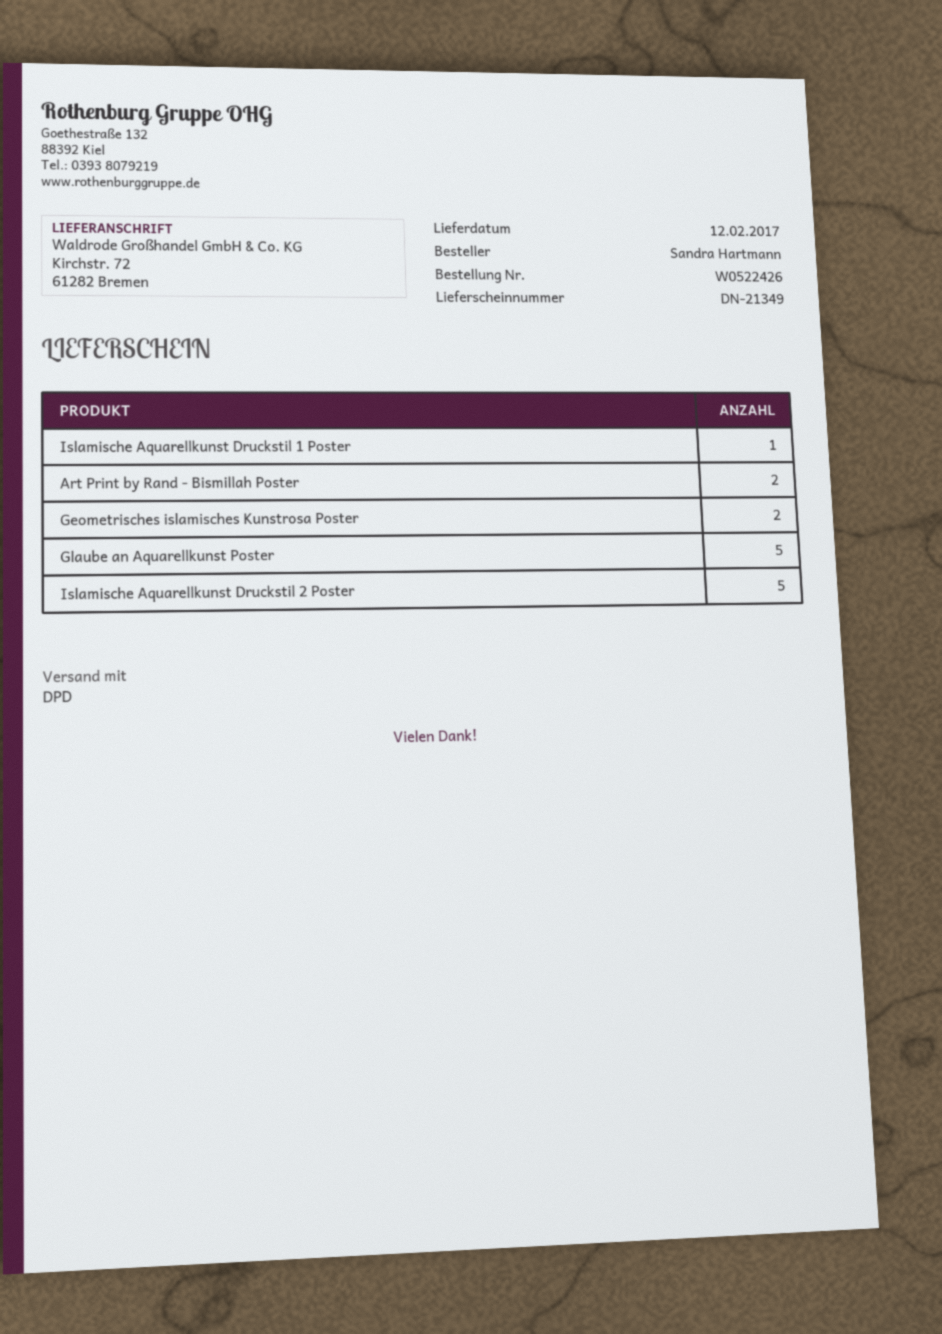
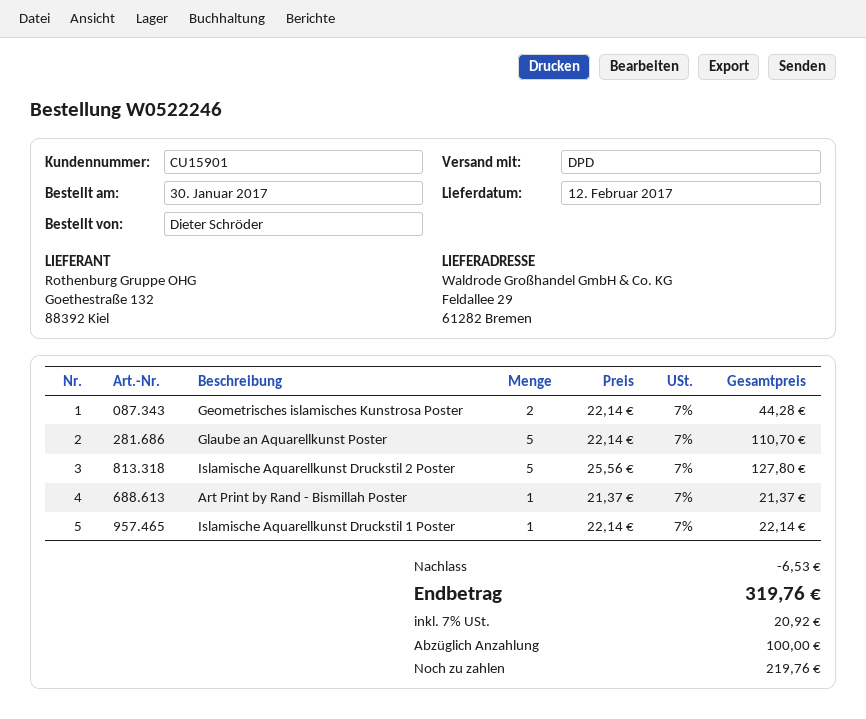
order number: W0522426 -> W0522246
ordered by: Sandra Hartmann -> Dieter Schröder
ship to: Kirchstr. 72, 61282 Bremen -> Feldallee 29, 61282 Bremen
Art Print by Rand - Bismillah Poster: 2 -> 1

